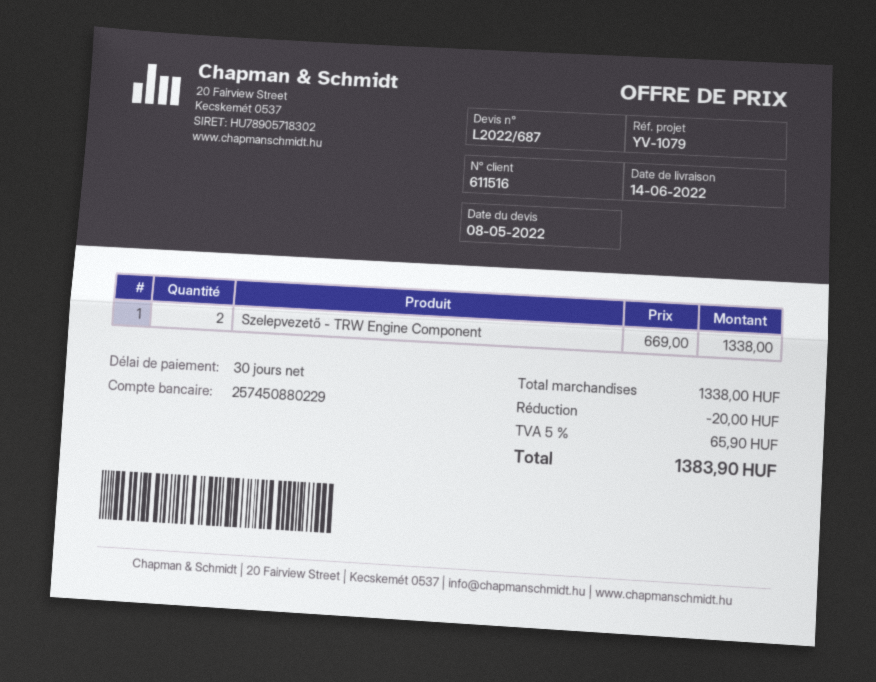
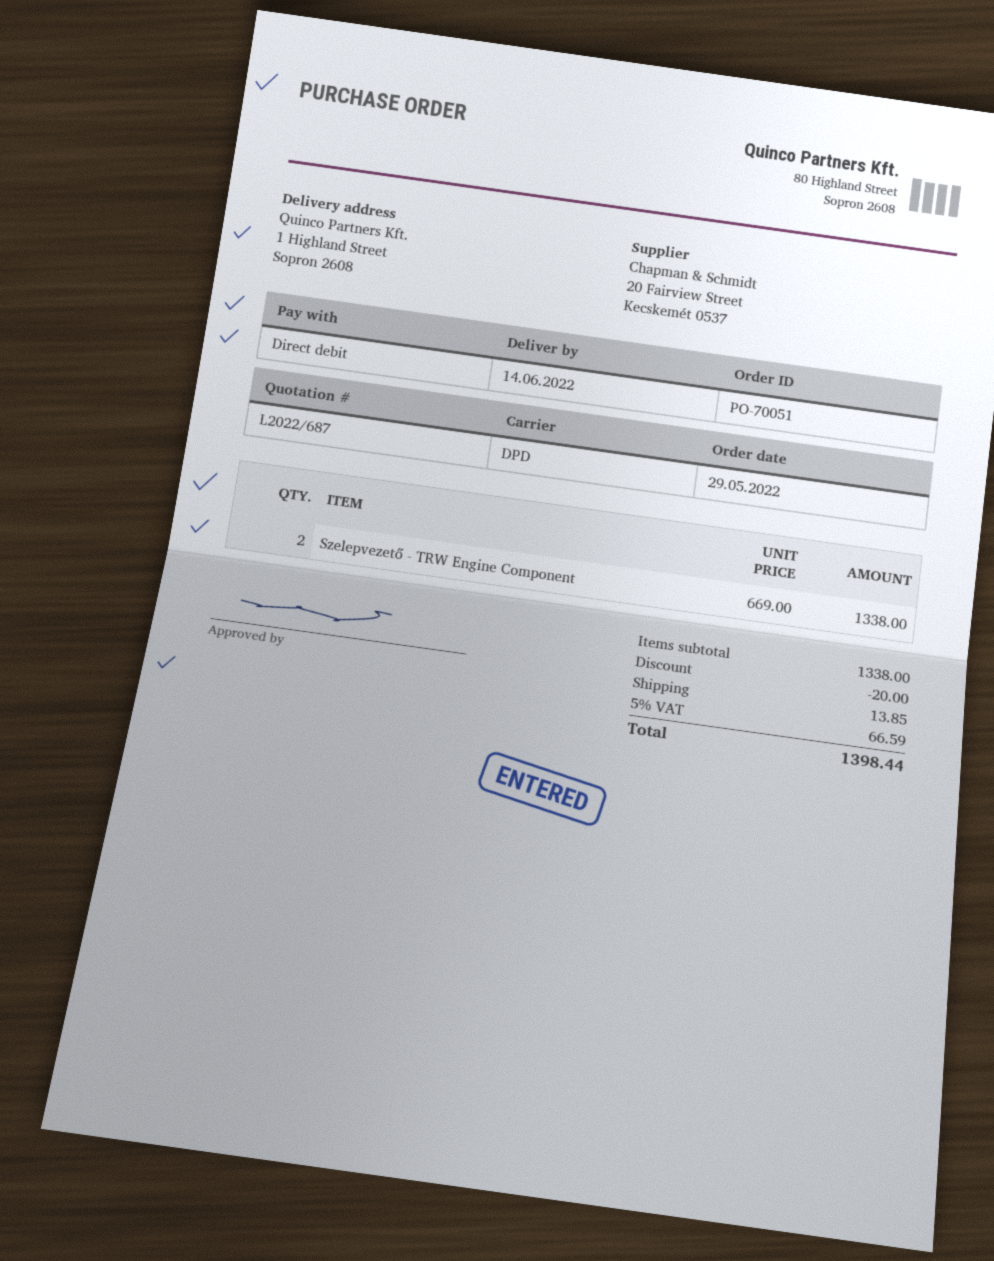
shipping: none -> 13.85
tax: 5% = 65.90 -> 5% = 66.59
total: 1383.90 -> 1398.44

